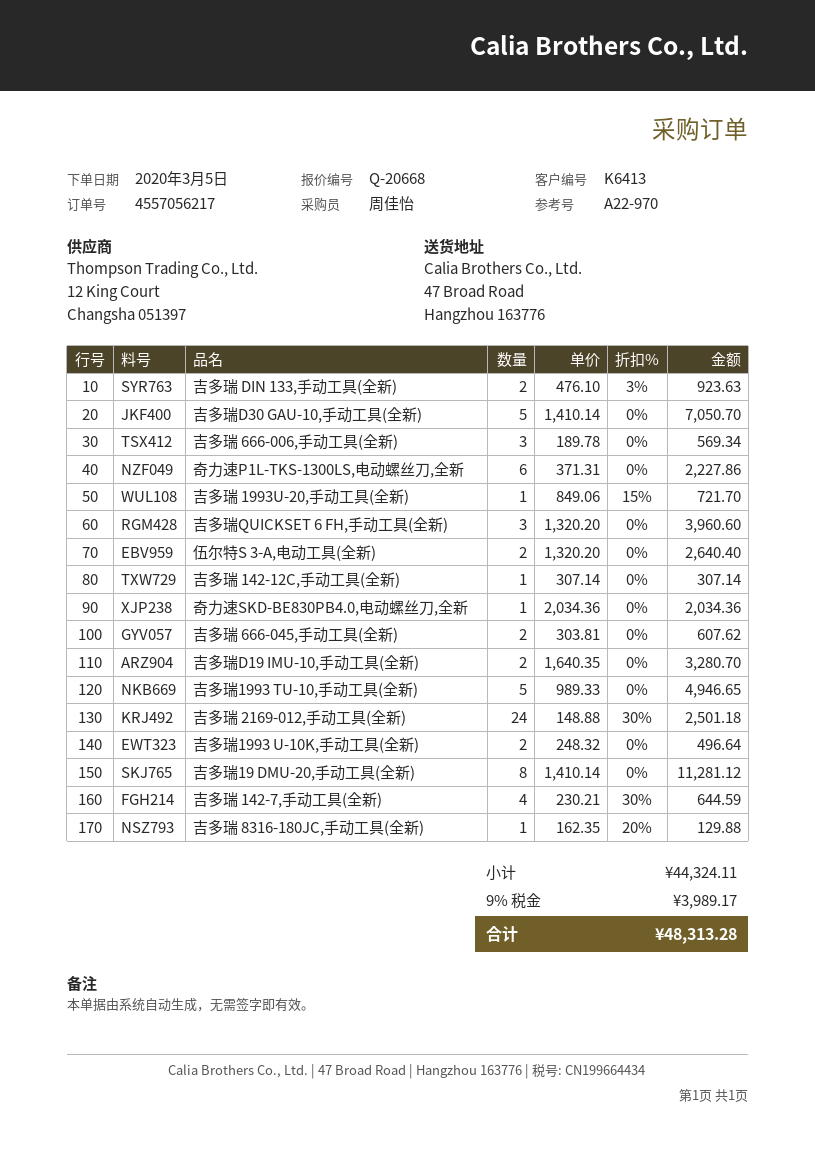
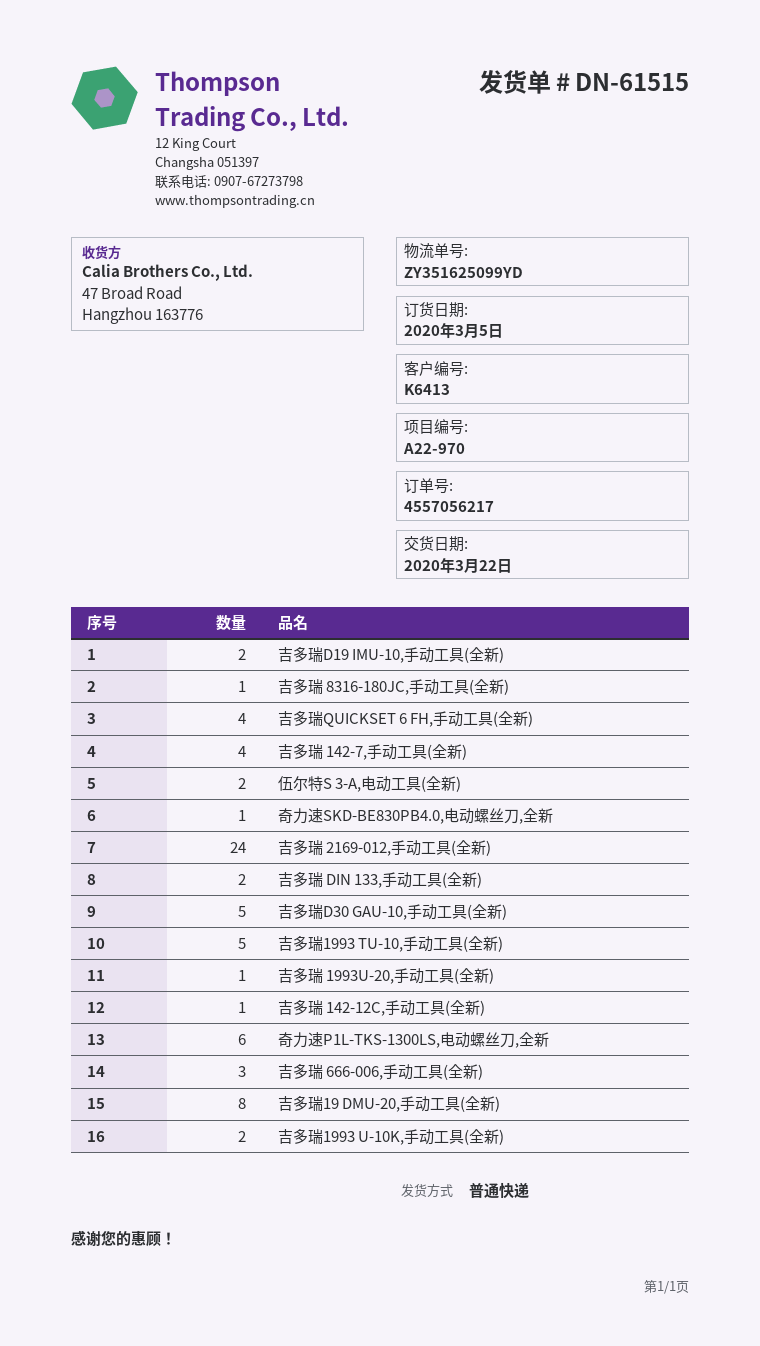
吉多瑞QUICKSET 6 FH,手动工具(全新): 3 -> 4
吉多瑞 666-045,手动工具(全新): 2 -> none

